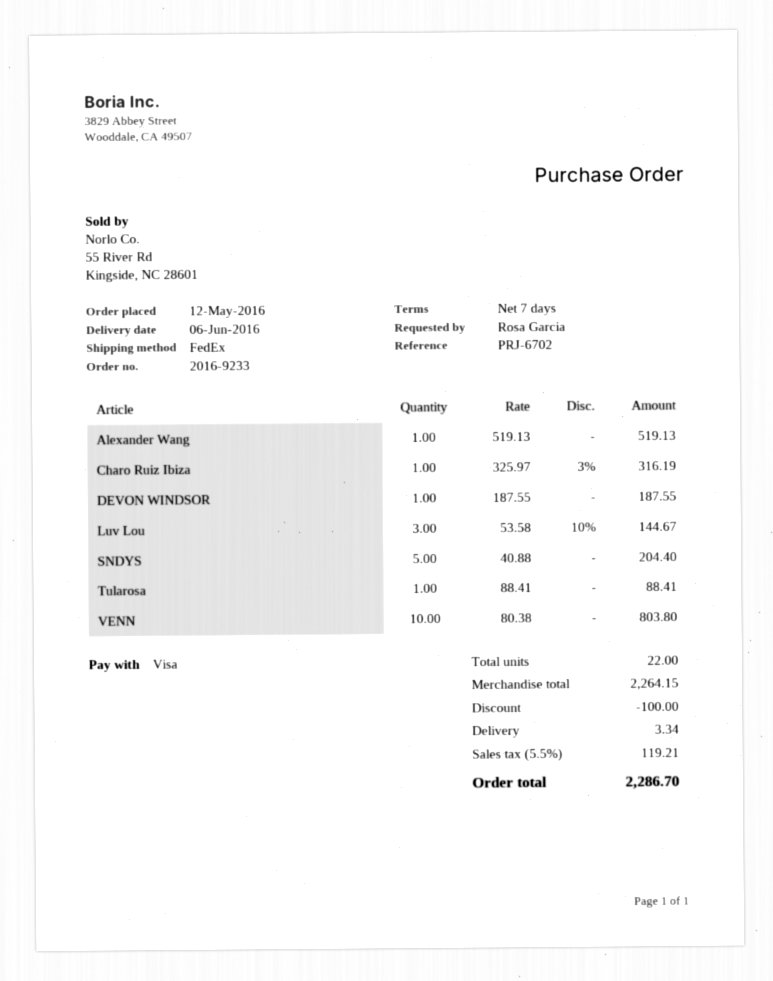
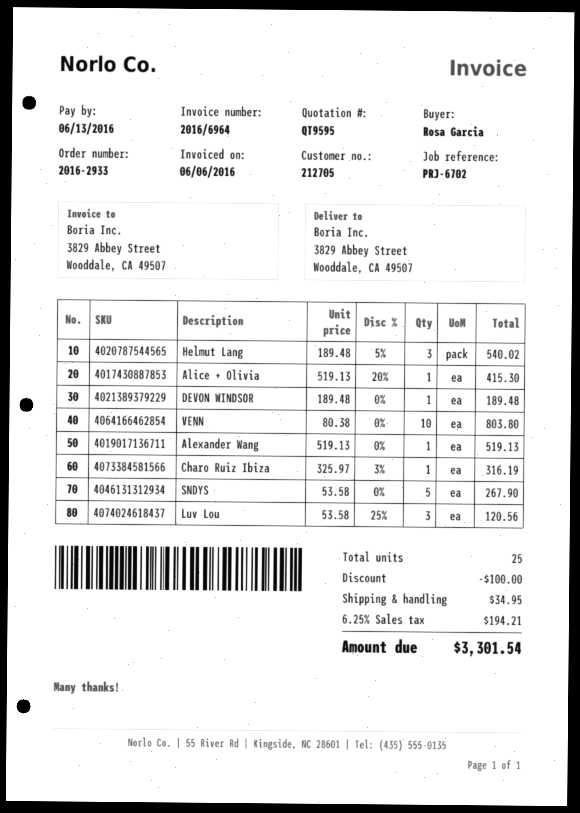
order number: 2016-9233 -> 2016-2933
DEVON WINDSOR: 1 x 187.55 = 187.55 -> 1 x 189.48 = 189.48
Luv Lou: 3 x 53.58 - 10% = 144.67 -> 3 x 53.58 - 25% = 120.56
SNDYS: 5 x 40.88 = 204.40 -> 5 x 53.58 = 267.90
Tularosa: 1 x 88.41 = 88.41 -> none
Helmut Lang: none -> 3 x 189.48 - 5% = 540.02
Alice + Olivia: none -> 1 x 519.13 - 20% = 415.30
total quantity: 22 -> 25
shipping: 3.34 -> 34.95
tax: 5.5% = 119.21 -> 6.25% = 194.21
total: 2286.70 -> 3301.54

